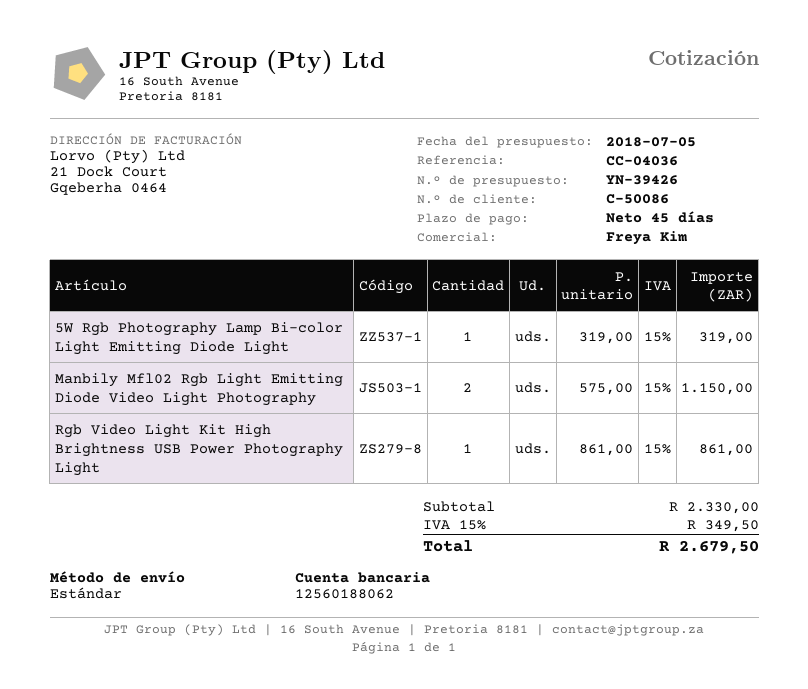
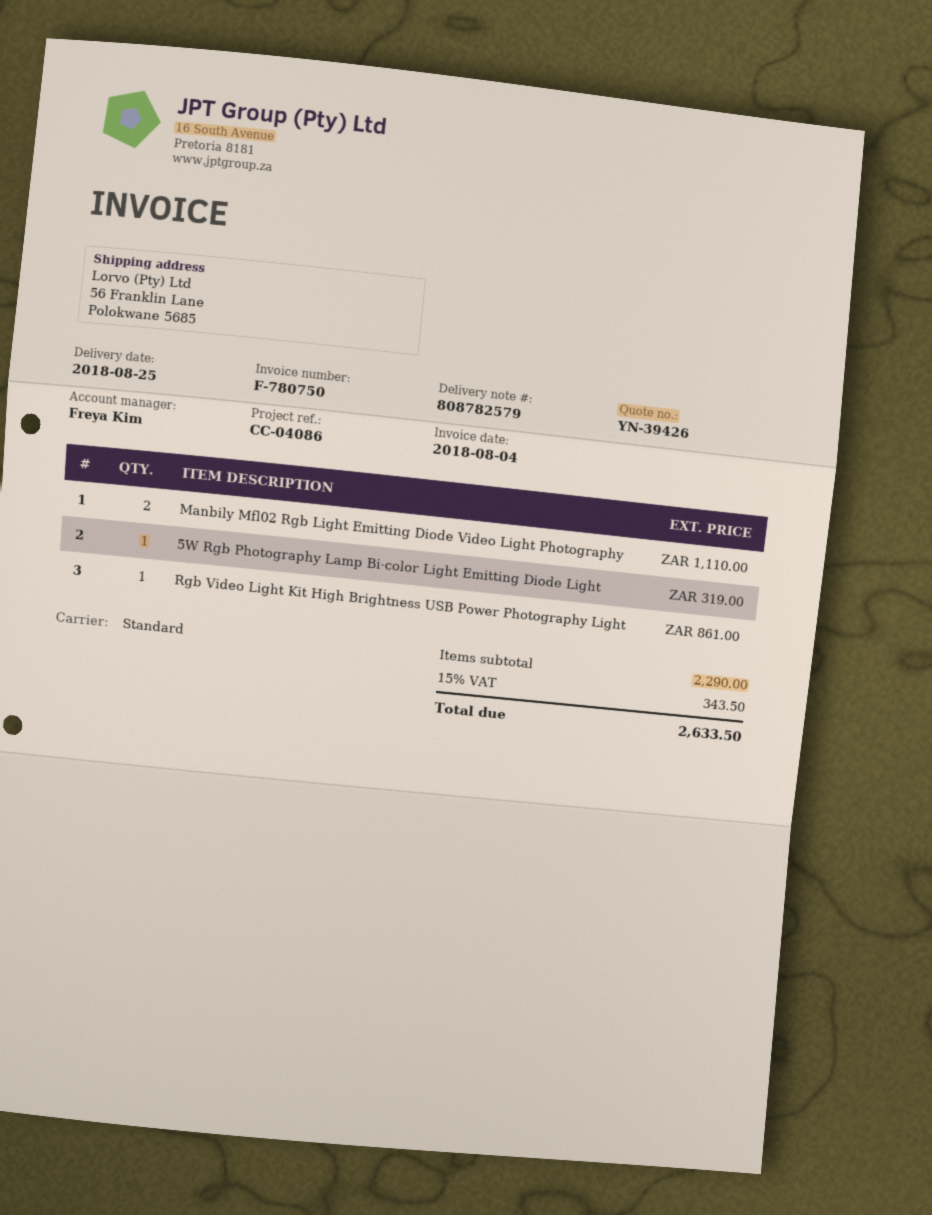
reference: CC-04036 -> CC-04086
Manbily Mfl02 Rgb Light Emitting Diode Video Light Photography: 2 for 1150.00 -> 2 for 1110.00
subtotal: 2330.00 -> 2290.00
tax: 15% = 349.50 -> 15% = 343.50
total: 2679.50 -> 2633.50

